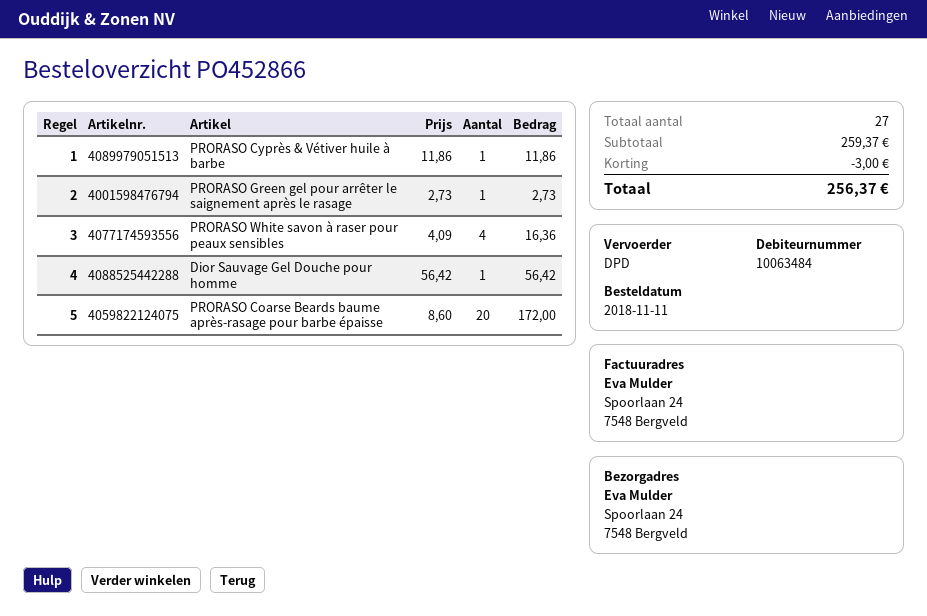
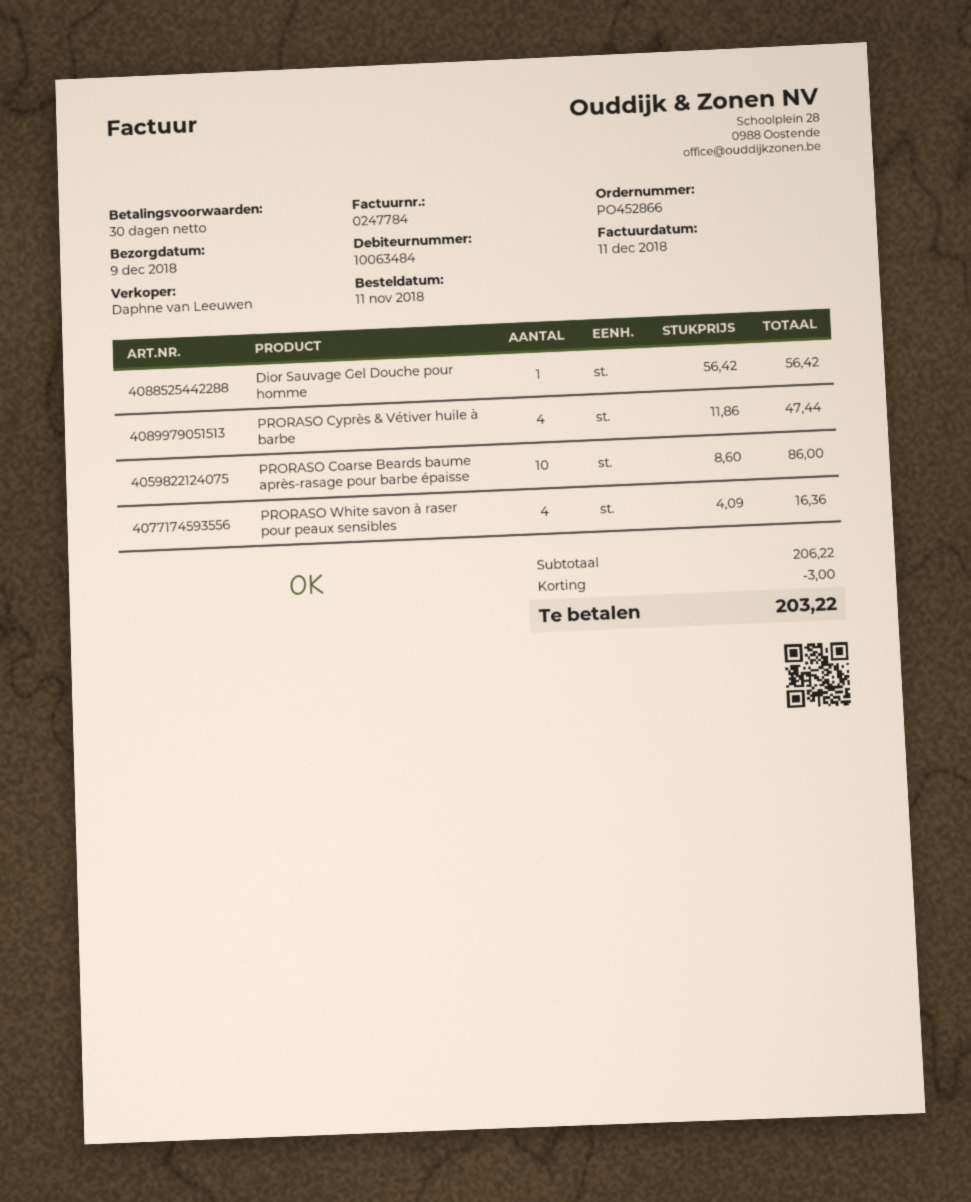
PRORASO Cyprès & Vétiver huile à barbe: 1 x 11.86 = 11.86 -> 4 x 11.86 = 47.44
PRORASO Green gel pour arrêter le saignement après le rasage: 1 x 2.73 = 2.73 -> none
PRORASO Coarse Beards baume après-rasage pour barbe épaisse: 20 x 8.60 = 172.00 -> 10 x 8.60 = 86.00
subtotal: 259.37 -> 206.22
total: 256.37 -> 203.22

